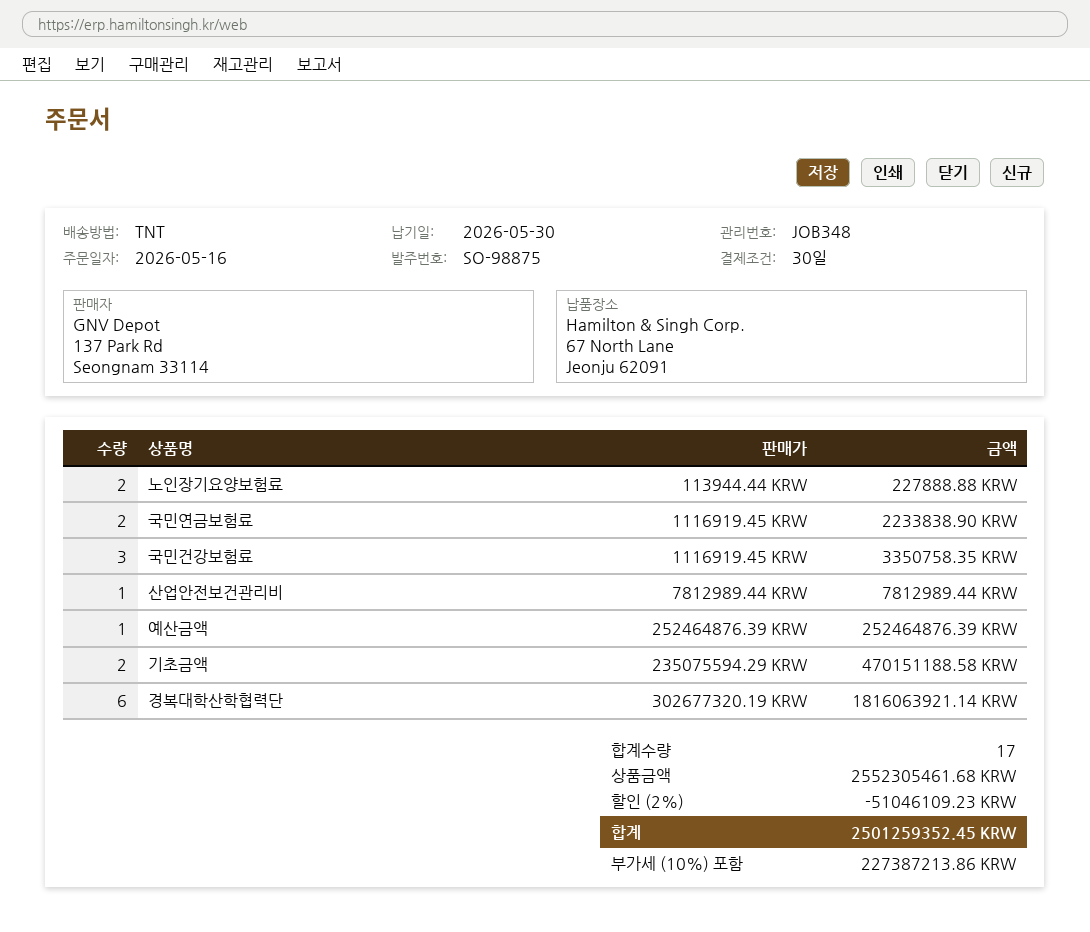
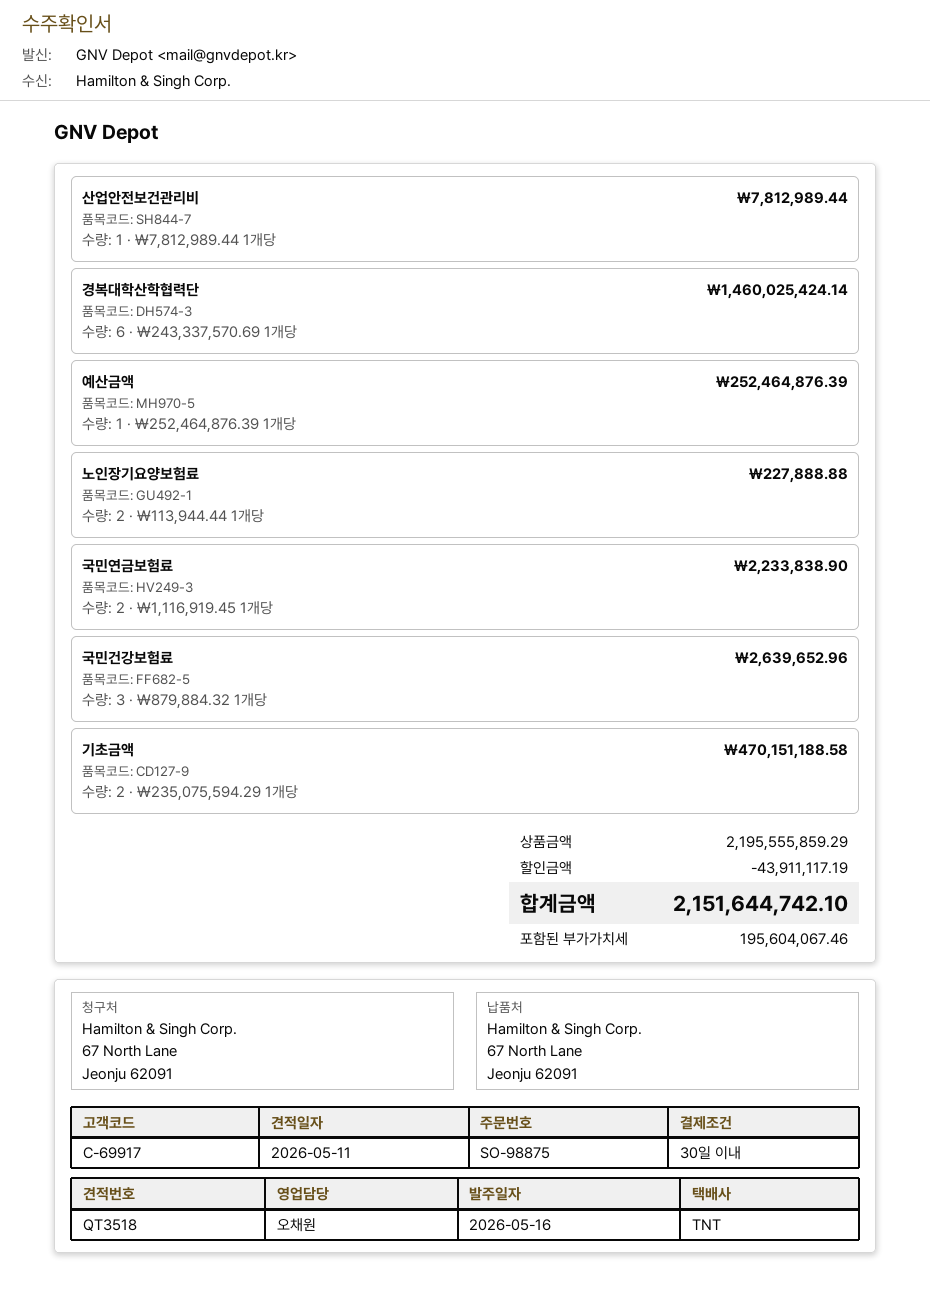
국민건강보험료: 3 x 1116919.45 = 3350758.35 -> 3 x 879884.32 = 2639652.96
경복대학산학협력단: 6 x 302677320.19 = 1816063921.14 -> 6 x 243337570.69 = 1460025424.14
subtotal: 2552305461.68 -> 2195555859.29
discount: 51046109.23 -> 43911117.19
tax: 227387213.86 -> 195604067.46
total: 2501259352.45 -> 2151644742.10

